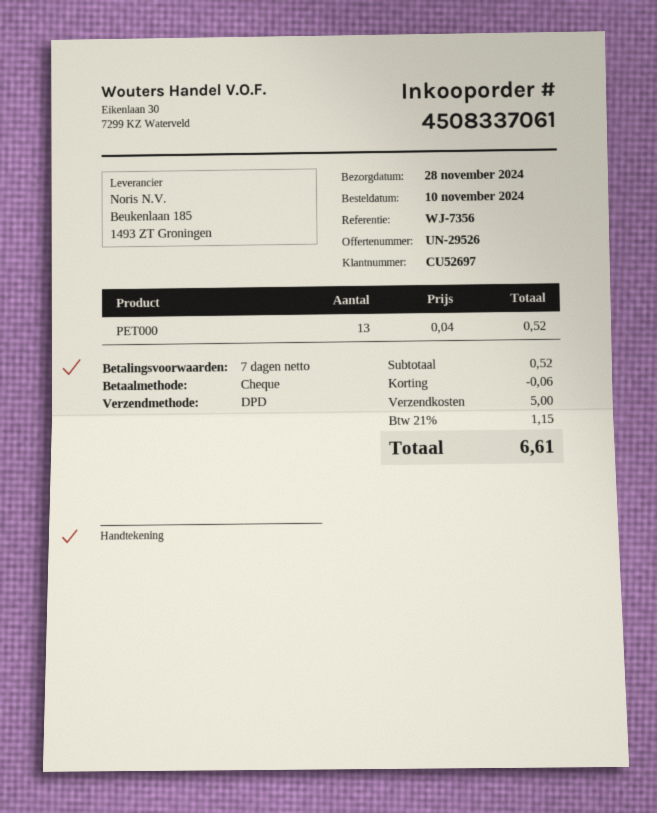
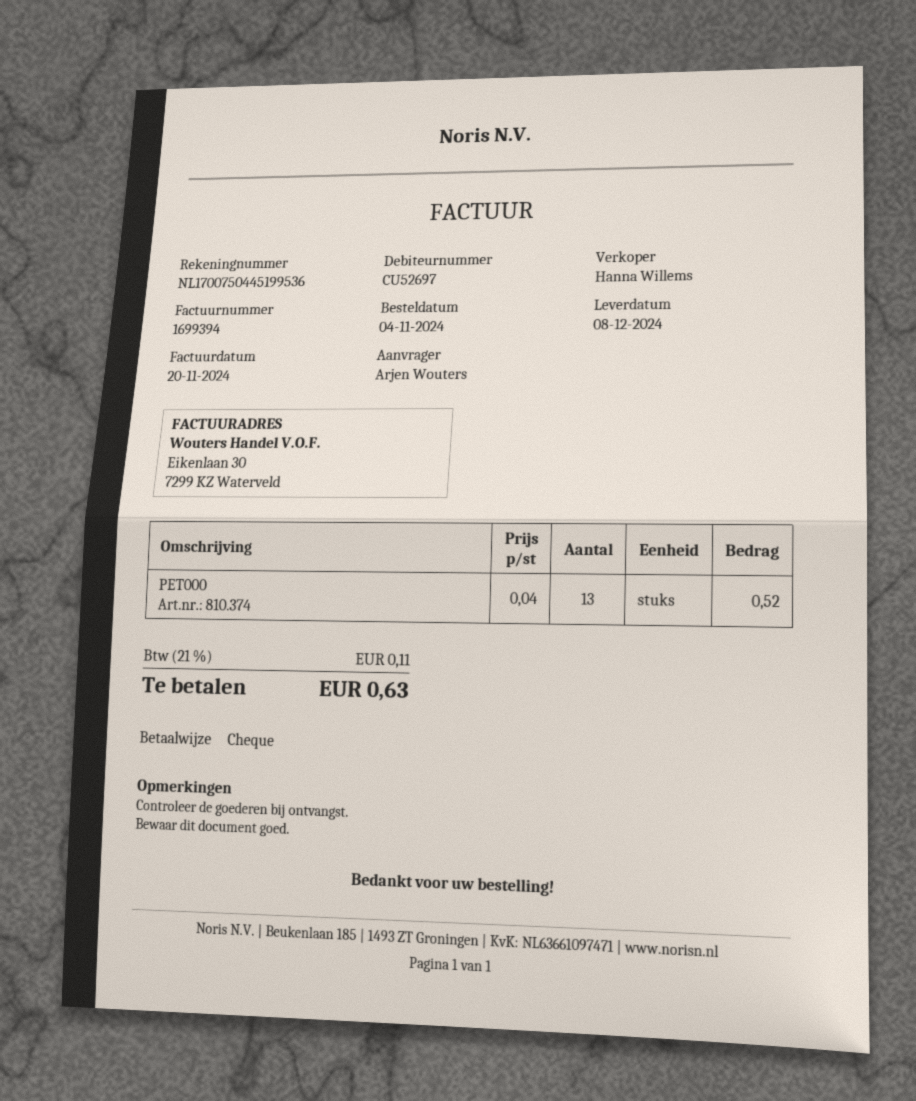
order date: 2024-11-10 -> 2024-11-04
delivery date: 2024-11-28 -> 2024-12-08
discount: 0.06 -> none
shipping: 5.00 -> none
tax: 21% = 1.15 -> 21% = 0.11
total: 6.61 -> 0.63

